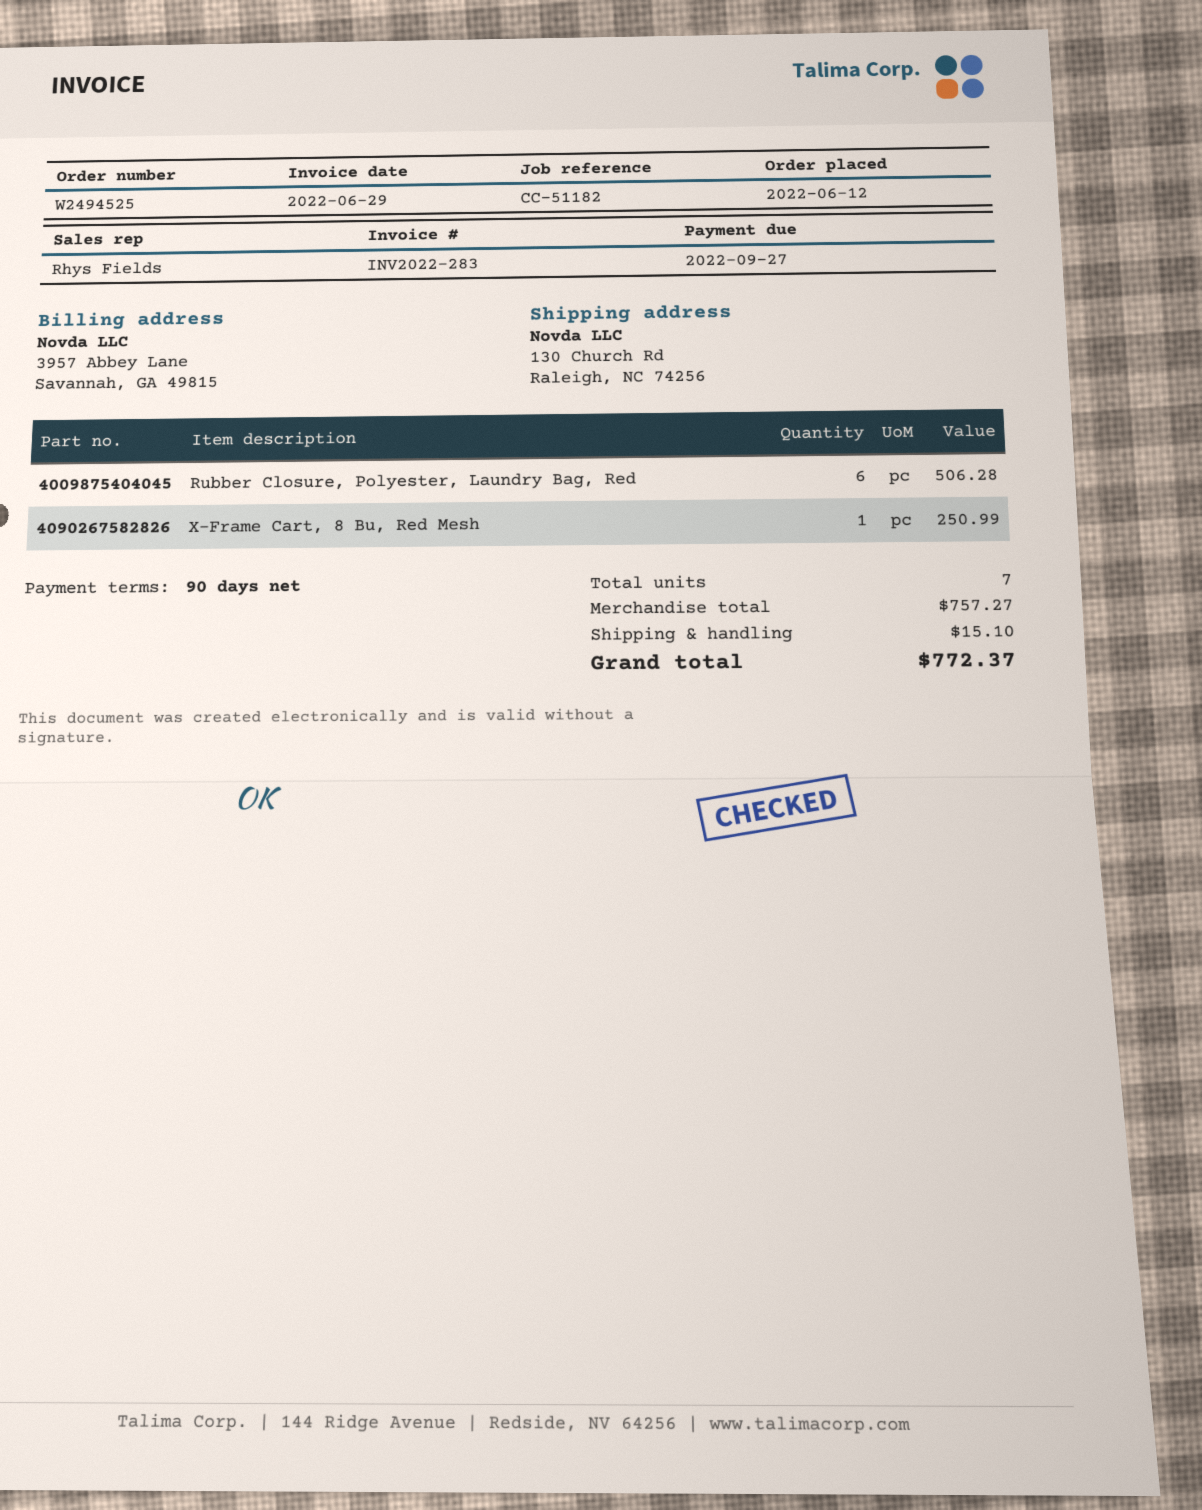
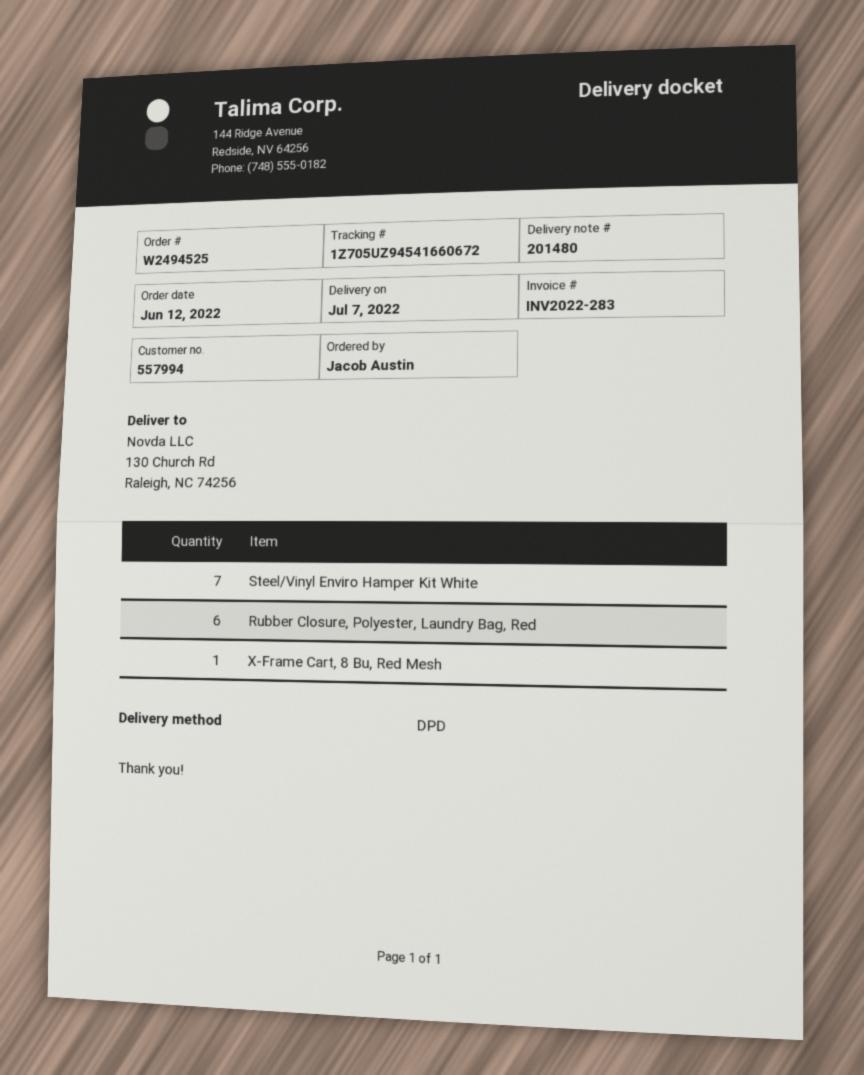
Steel/Vinyl Enviro Hamper Kit White: none -> 7

